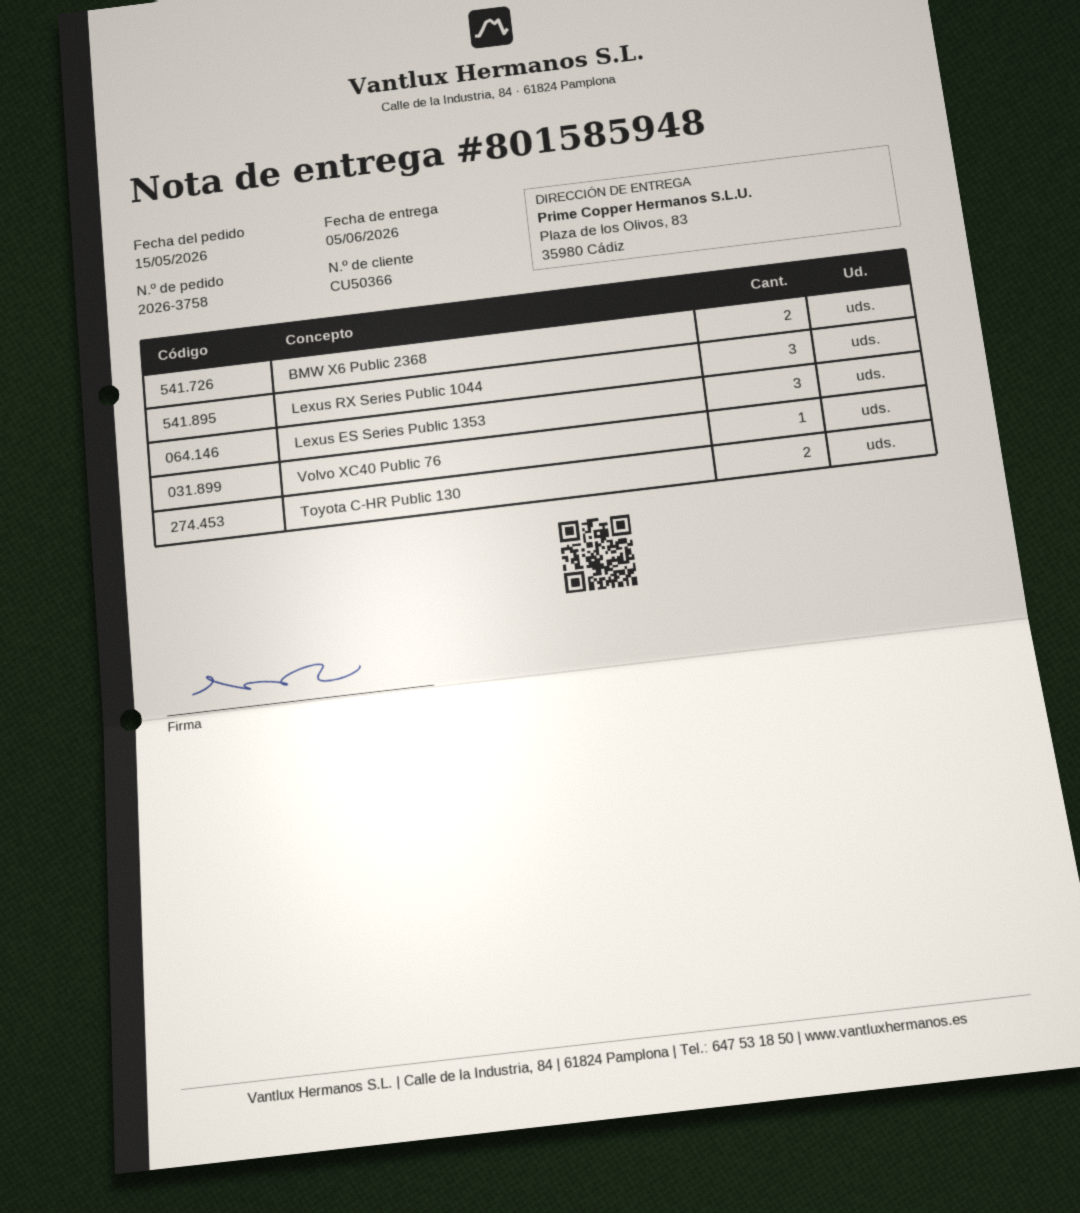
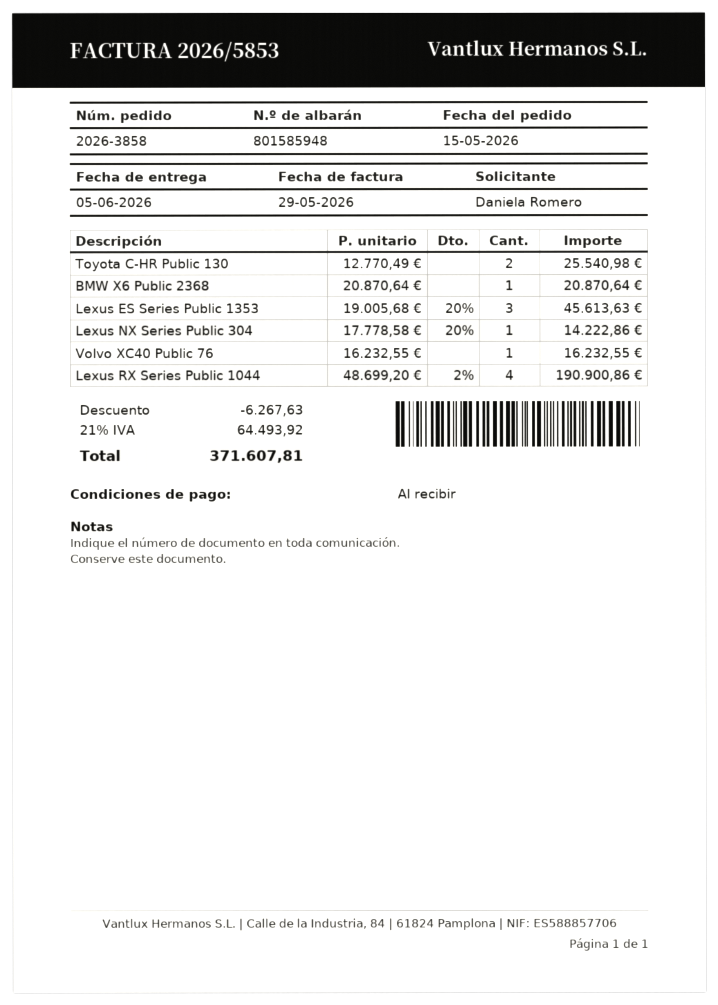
order number: 2026-3758 -> 2026-3858
BMW X6 Public 2368: 2 -> 1
Lexus RX Series Public 1044: 3 -> 4
Lexus NX Series Public 304: none -> 1

